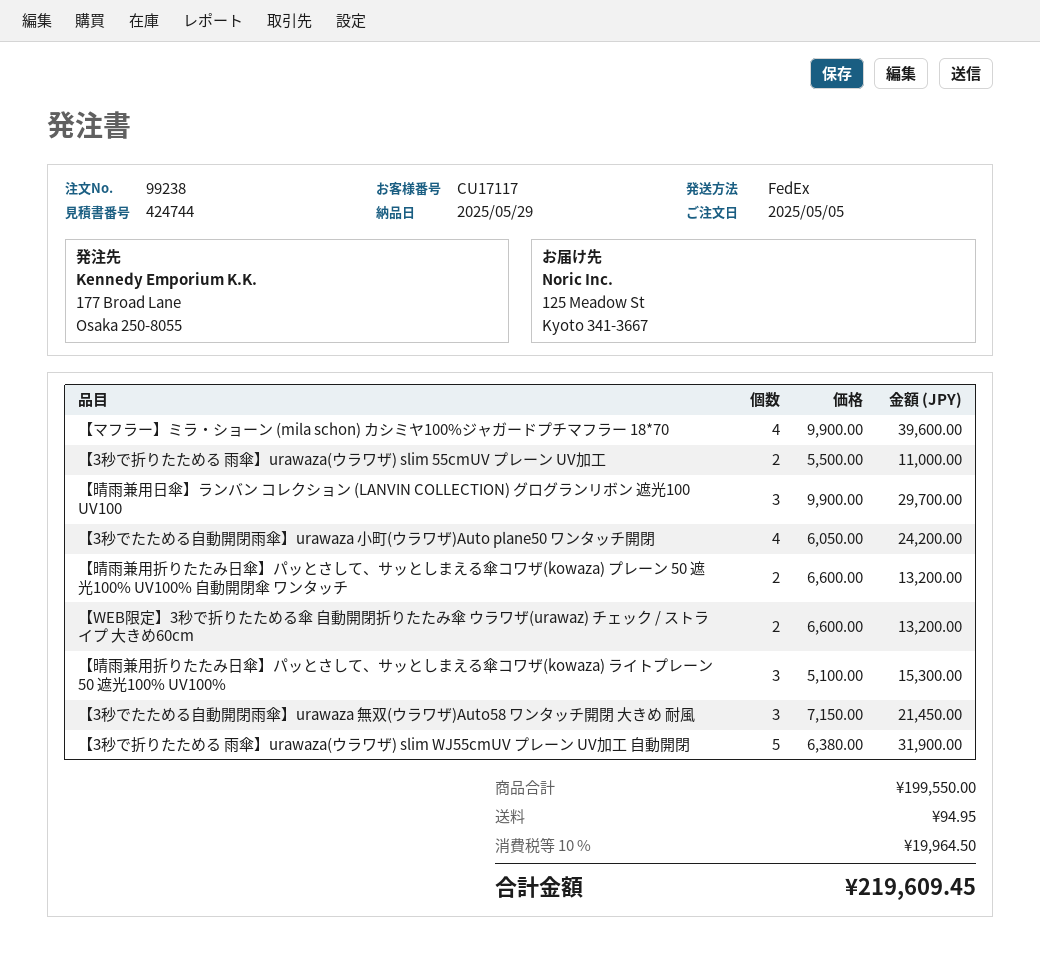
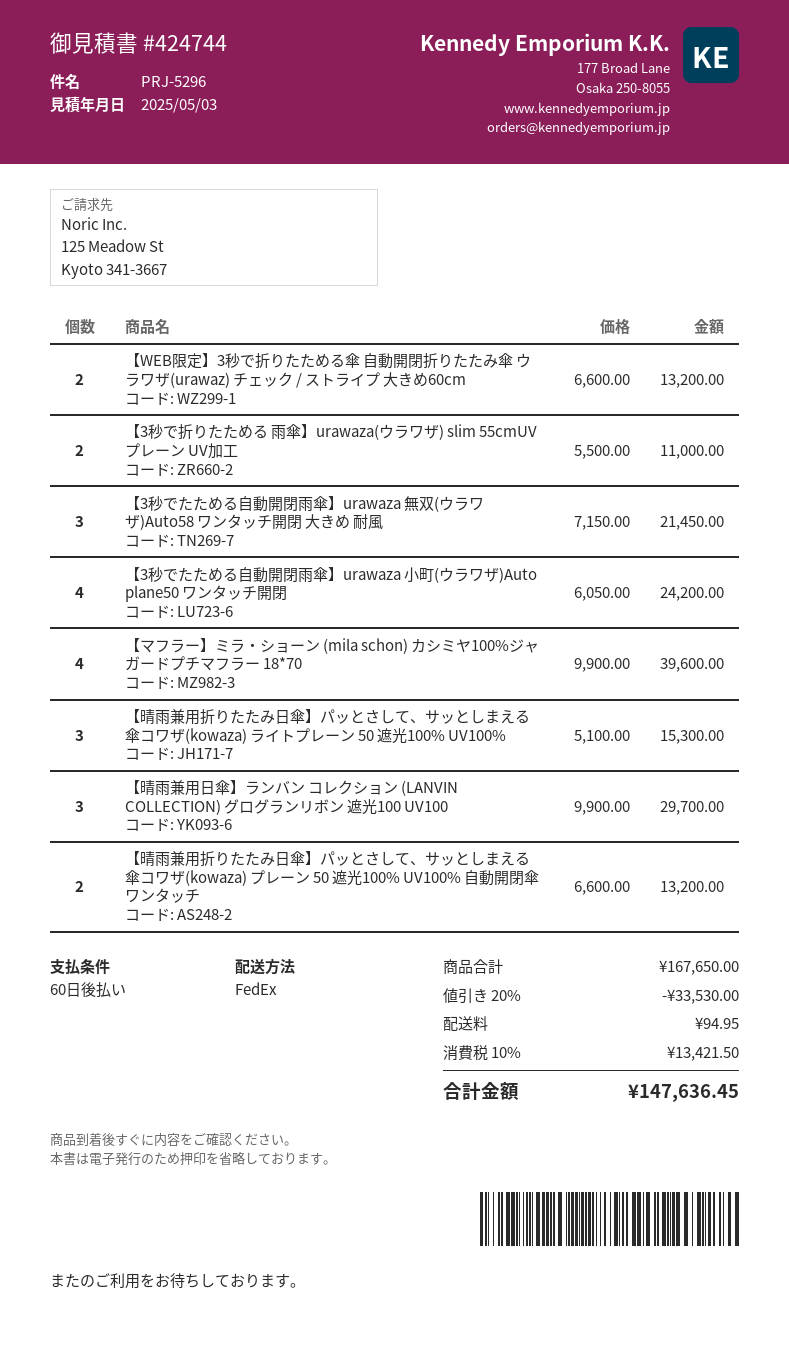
【3秒で折りたためる 雨傘】urawaza(ウラワザ) slim WJ55cmUV プレーン UV加工 自動開閉: 5 x 6380.00 = 31900.00 -> none
subtotal: 199550.00 -> 167650.00
discount: none -> 20% = 33530.00
tax: 10% = 19964.50 -> 10% = 13421.50
total: 219609.45 -> 147636.45

